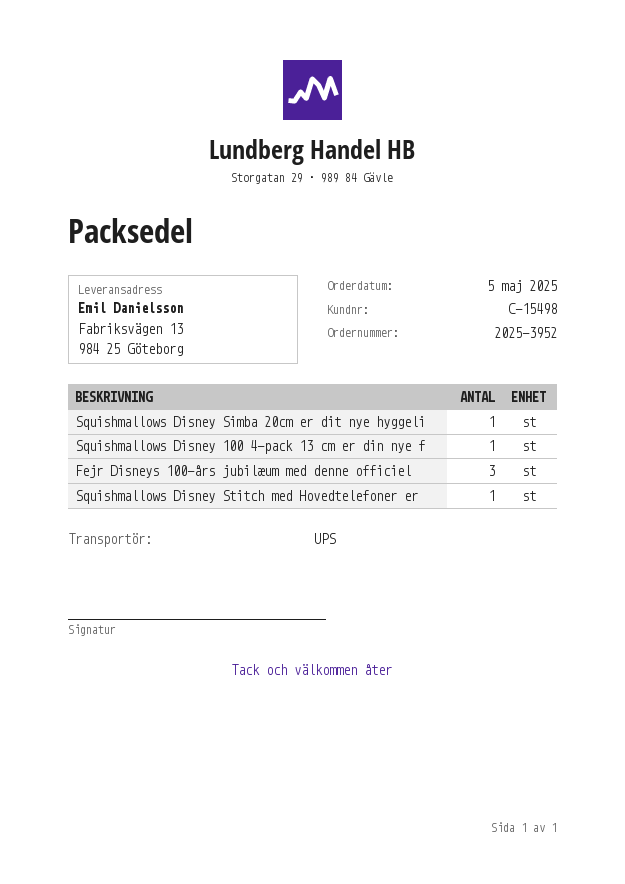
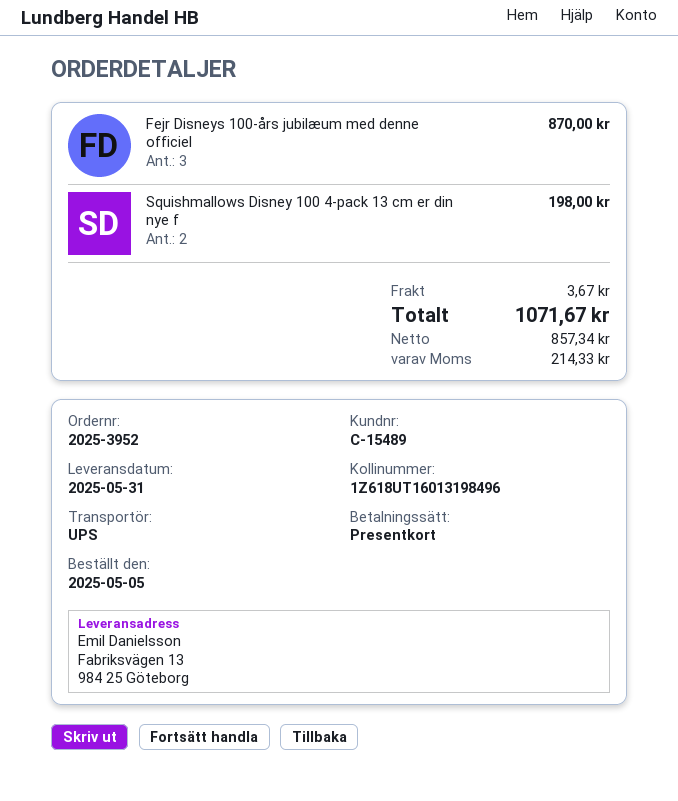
customer number: C-15498 -> C-15489
Squishmallows Disney Simba 20cm er dit nye hyggeli: 1 -> none
Squishmallows Disney 100 4-pack 13 cm er din nye f: 1 -> 2
Squishmallows Disney Stitch med Hovedtelefoner er: 1 -> none

